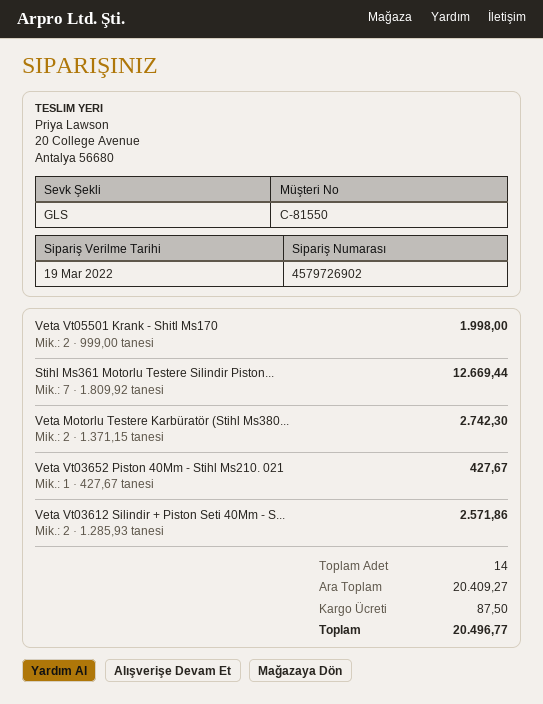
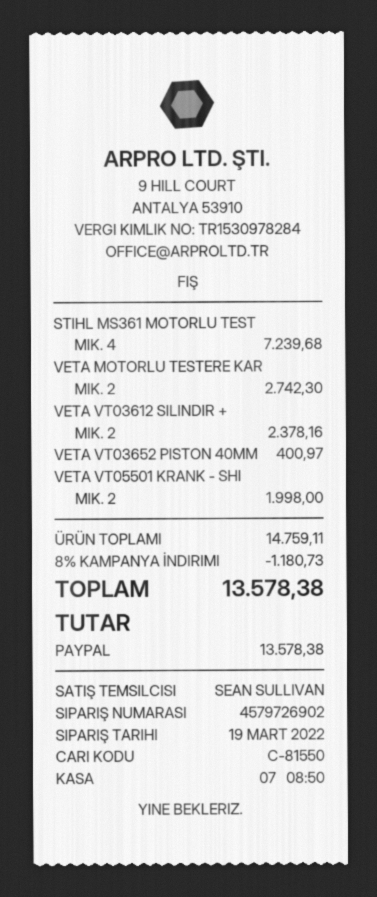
Stihl Ms361 Motorlu Testere Silindir Piston...: 7 for 12669.44 -> 4 for 7239.68
Veta Vt03652 Piston 40Mm - Stihl Ms210. 021: 1 for 427.67 -> 1 for 400.97
Veta Vt03612 Silindir + Piston Seti 40Mm - S...: 2 for 2571.86 -> 2 for 2378.16
subtotal: 20409.27 -> 14759.11
discount: none -> 8% = 1180.73
shipping: 87.50 -> none
total: 20496.77 -> 13578.38

